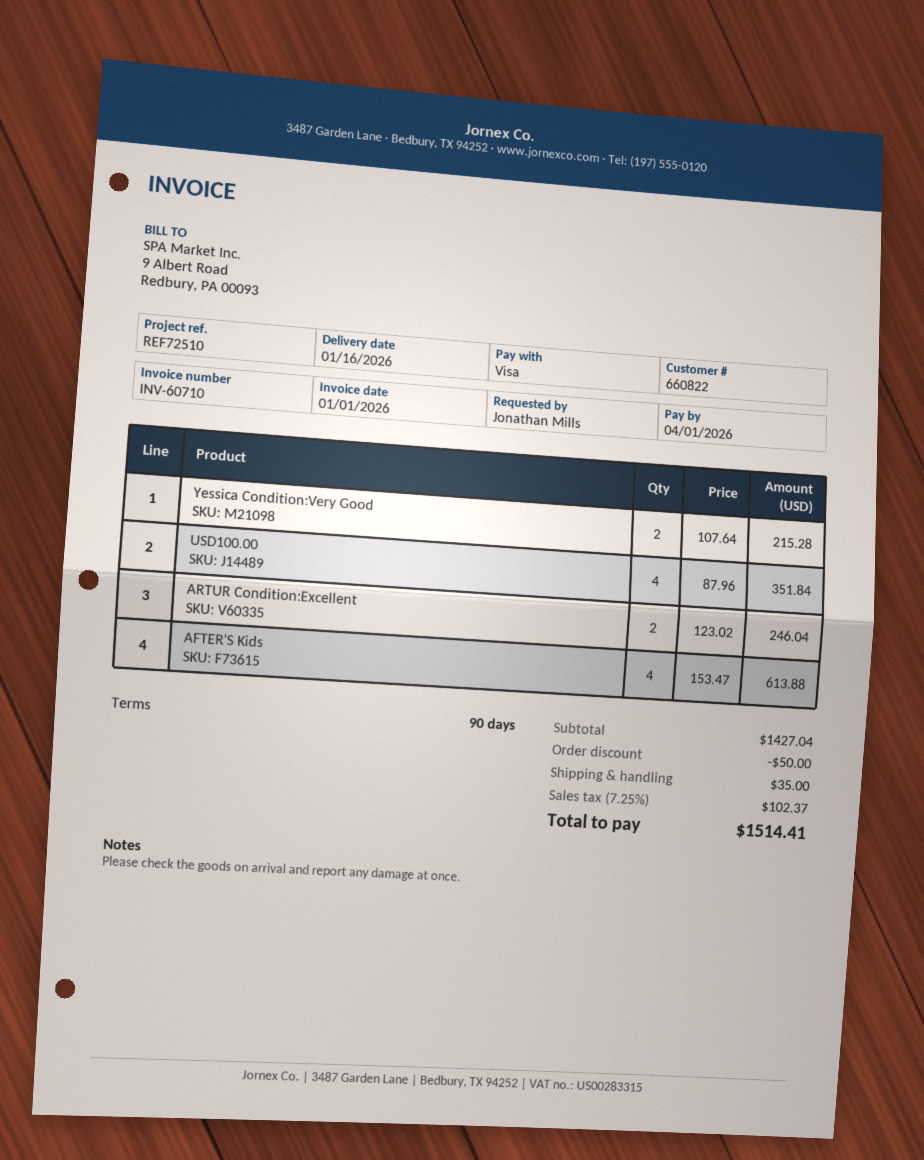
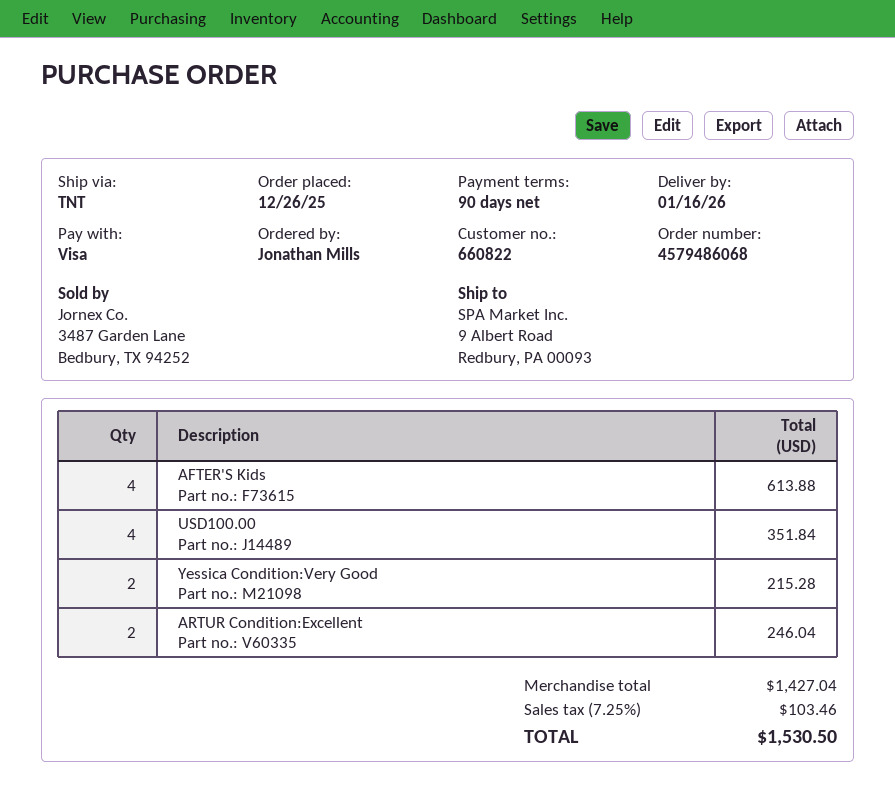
discount: 50.00 -> none
shipping: 35.00 -> none
tax: 7.25% = 102.37 -> 7.25% = 103.46
total: 1514.41 -> 1530.50

